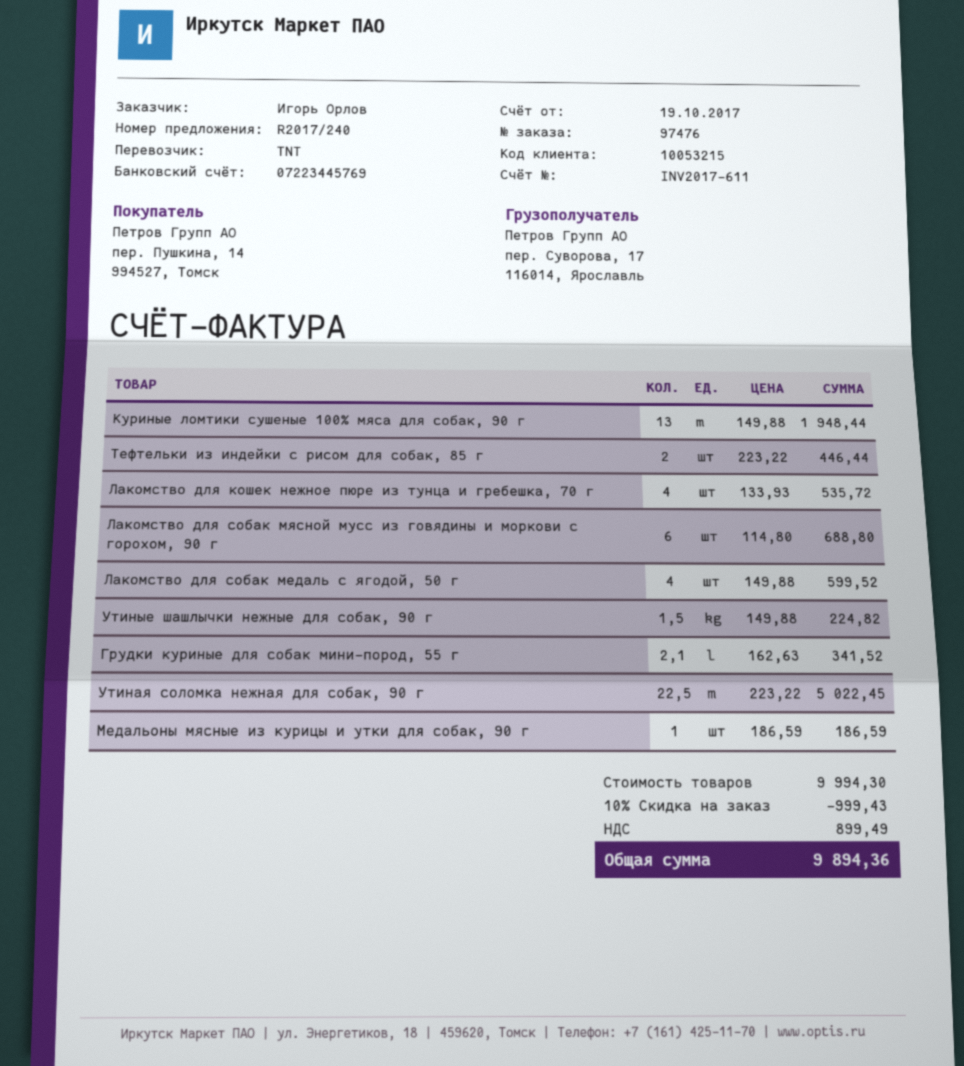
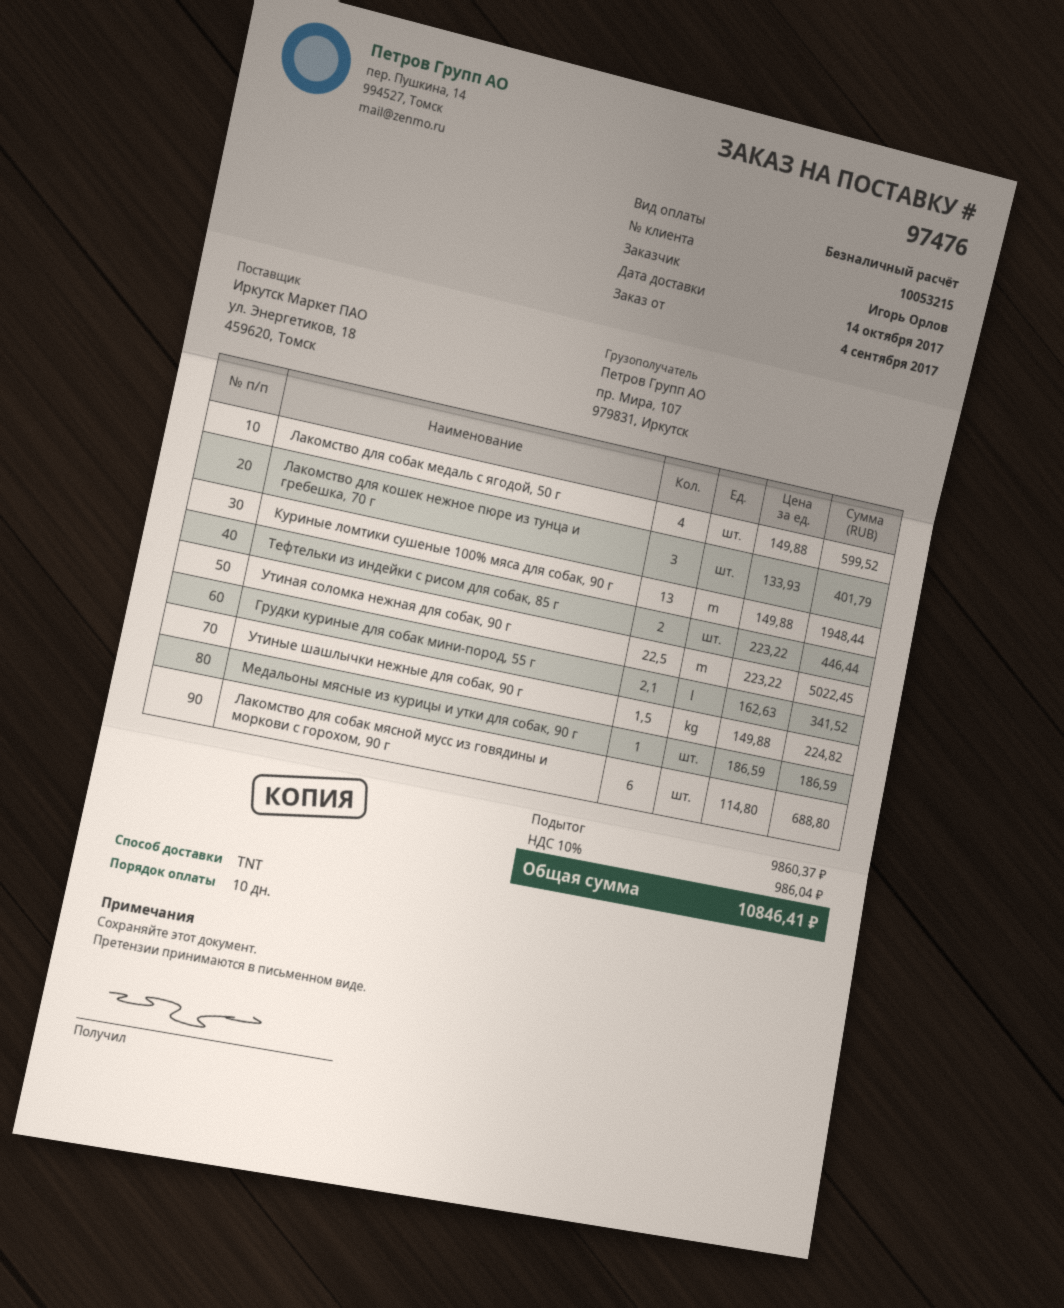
ship to: пер. Суворова, 17, 116014, Ярославль -> пр. Мира, 107, 979831, Иркутск
Лакомство для кошек нежное пюре из тунца и гребешка, 70 г: 4 x 133.93 = 535.72 -> 3 x 133.93 = 401.79
subtotal: 9994.30 -> 9860.37
discount: 10% = 999.43 -> none
tax: 899.49 -> 986.04
total: 9894.36 -> 10846.41

